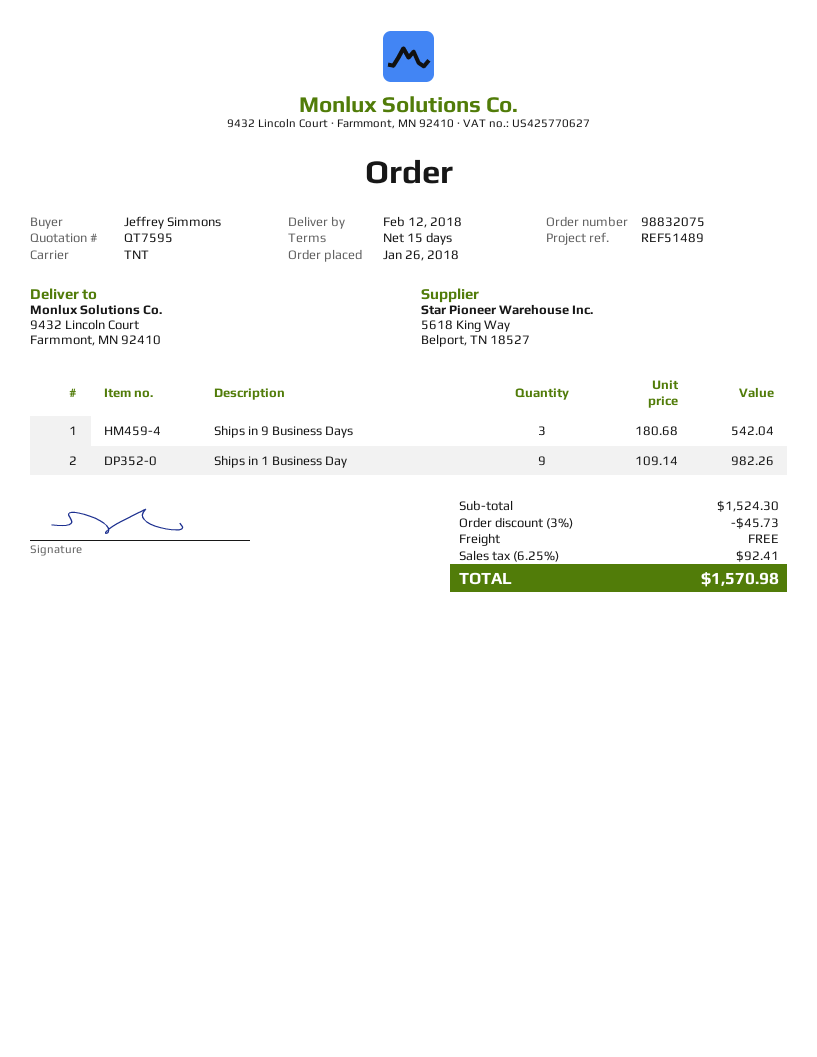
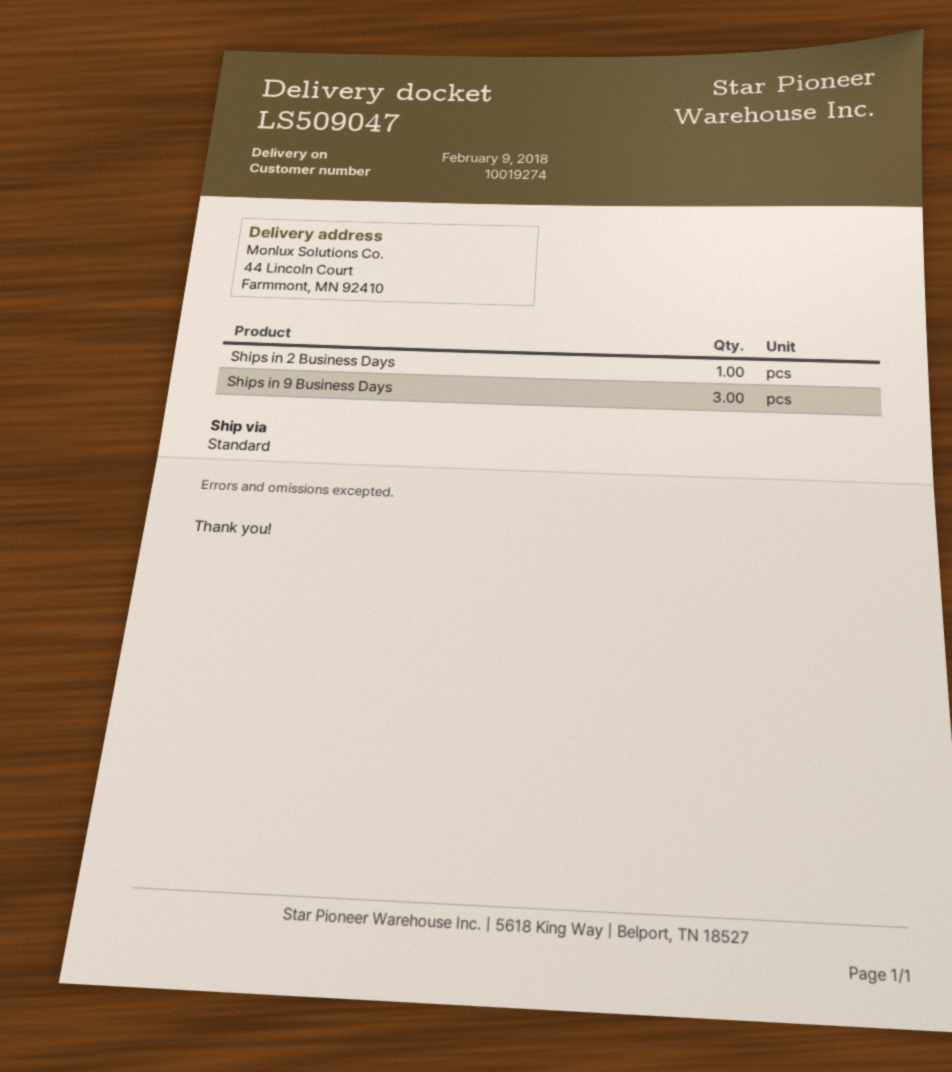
delivery date: 2018-02-12 -> 2018-02-09
shipping method: TNT -> standard
ship to: 9432 Lincoln Court, Farmmont, MN 92410 -> 44 Lincoln Court, Farmmont, MN 92410
Ships in 1 Business Day: 9 -> none
Ships in 2 Business Days: none -> 1

